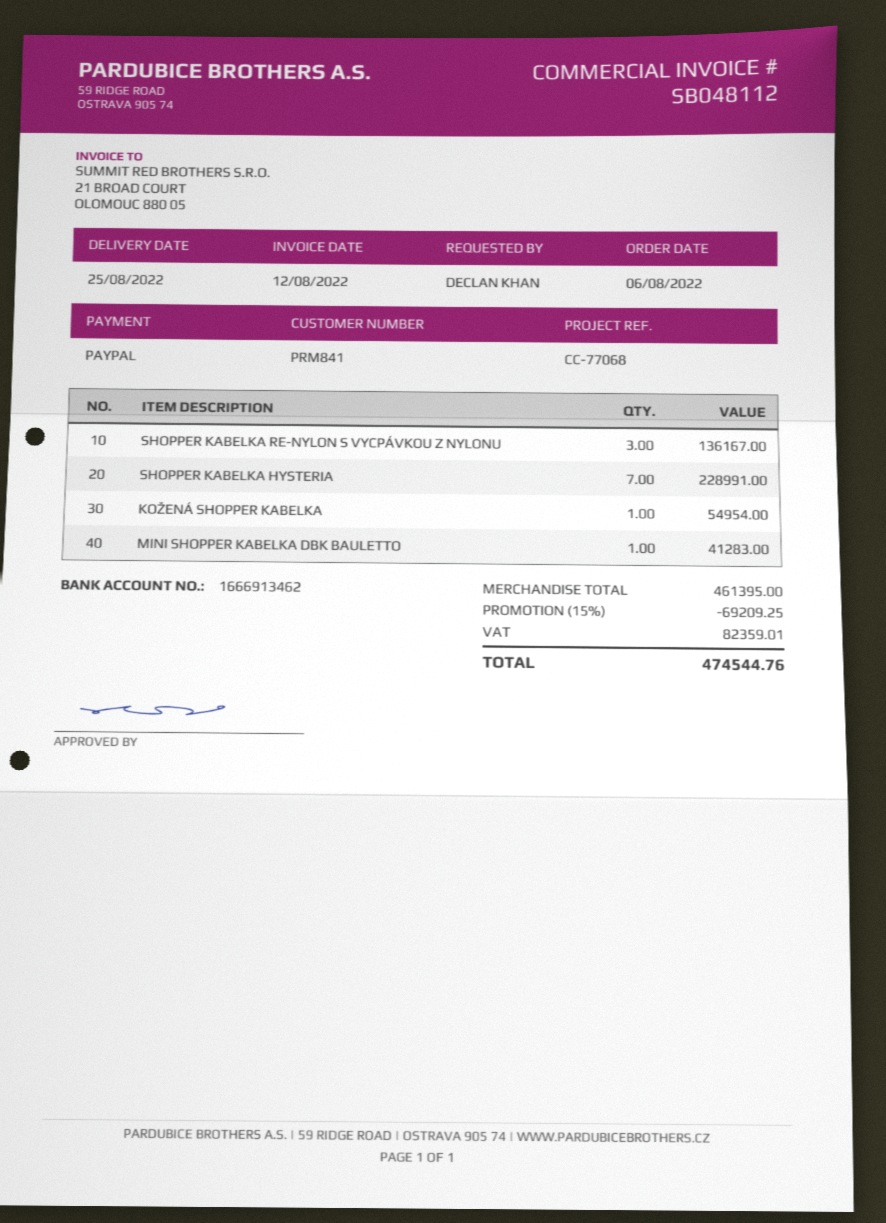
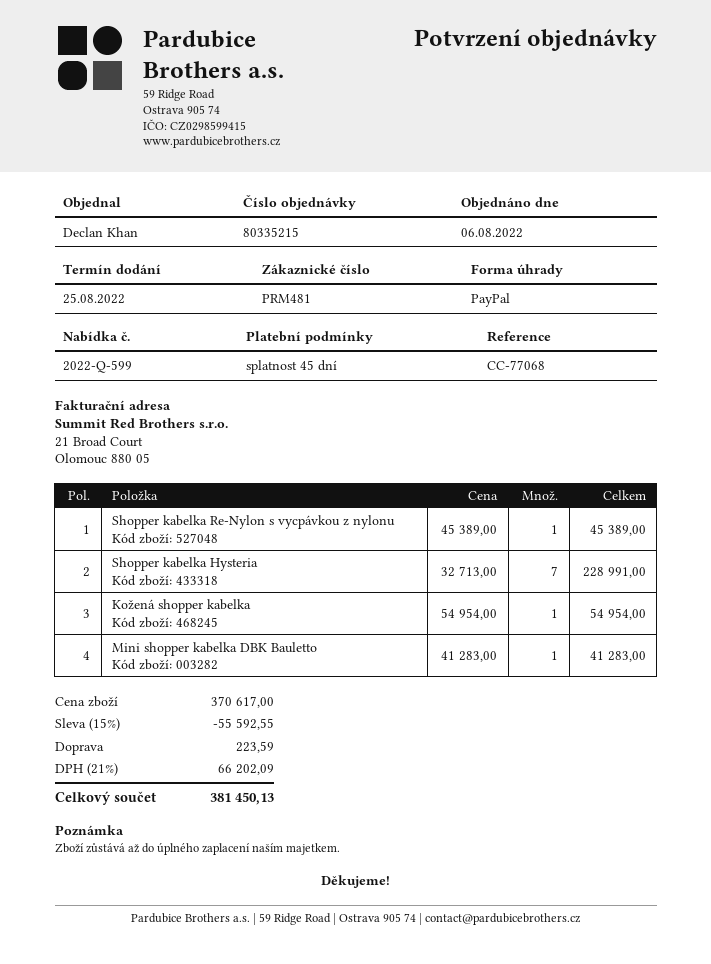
customer number: PRM841 -> PRM481
SHOPPER KABELKA RE-NYLON S VYCPÁVKOU Z NYLONU: 3 for 136167.00 -> 1 for 45389.00
subtotal: 461395.00 -> 370617.00
discount: 15% = 69209.25 -> 15% = 55592.55
shipping: none -> 223.59
tax: 82359.01 -> 66202.09
total: 474544.76 -> 381450.13

